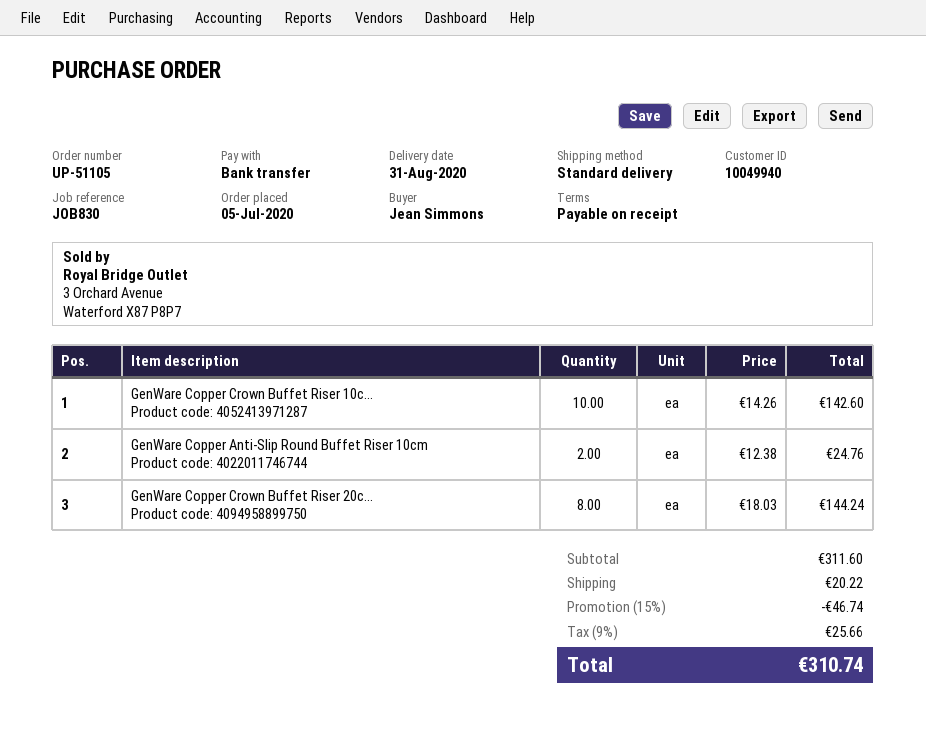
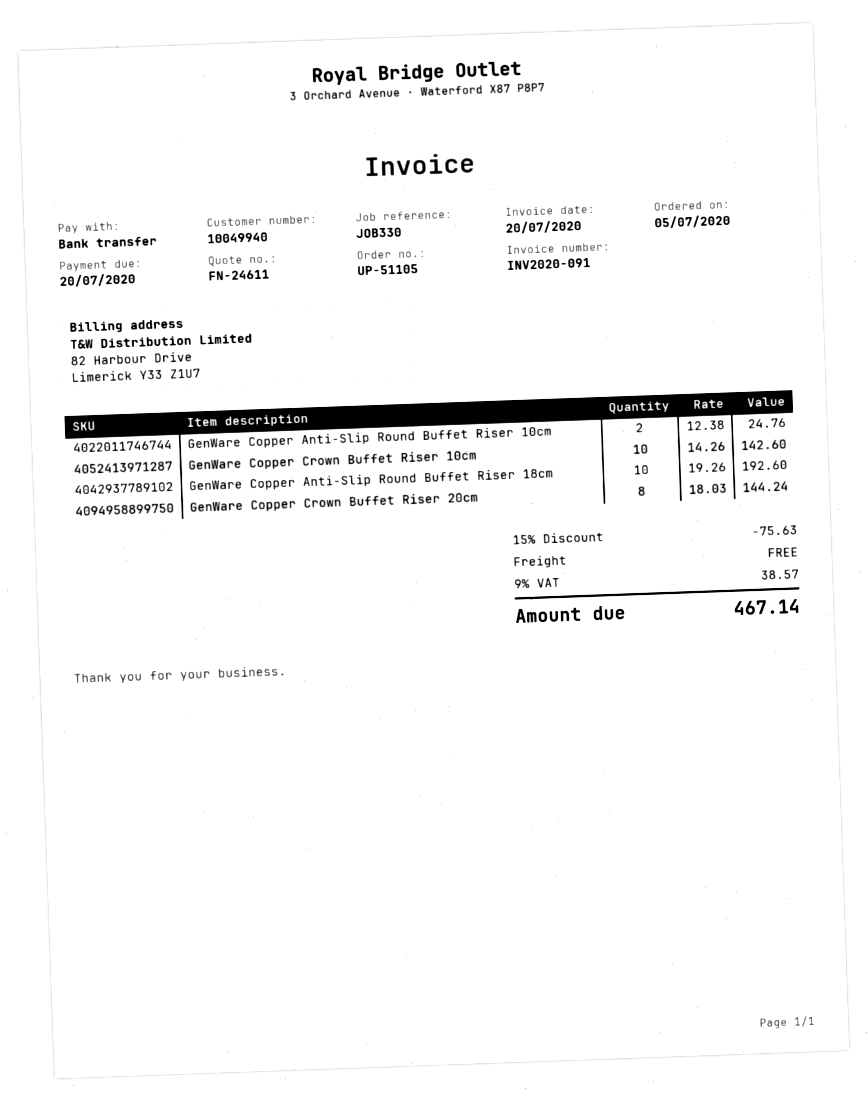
reference: JOB830 -> JOB330
GenWare Copper Anti-Slip Round Buffet Riser 18cm: none -> 10 x 19.26 = 192.60
discount: 15% = 46.74 -> 15% = 75.63
shipping: 20.22 -> 0.00
tax: 9% = 25.66 -> 9% = 38.57
total: 310.74 -> 467.14

